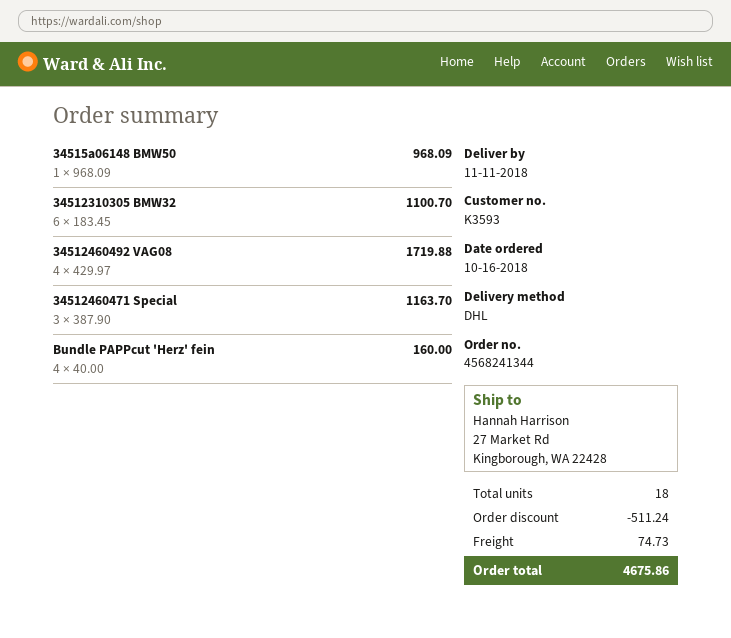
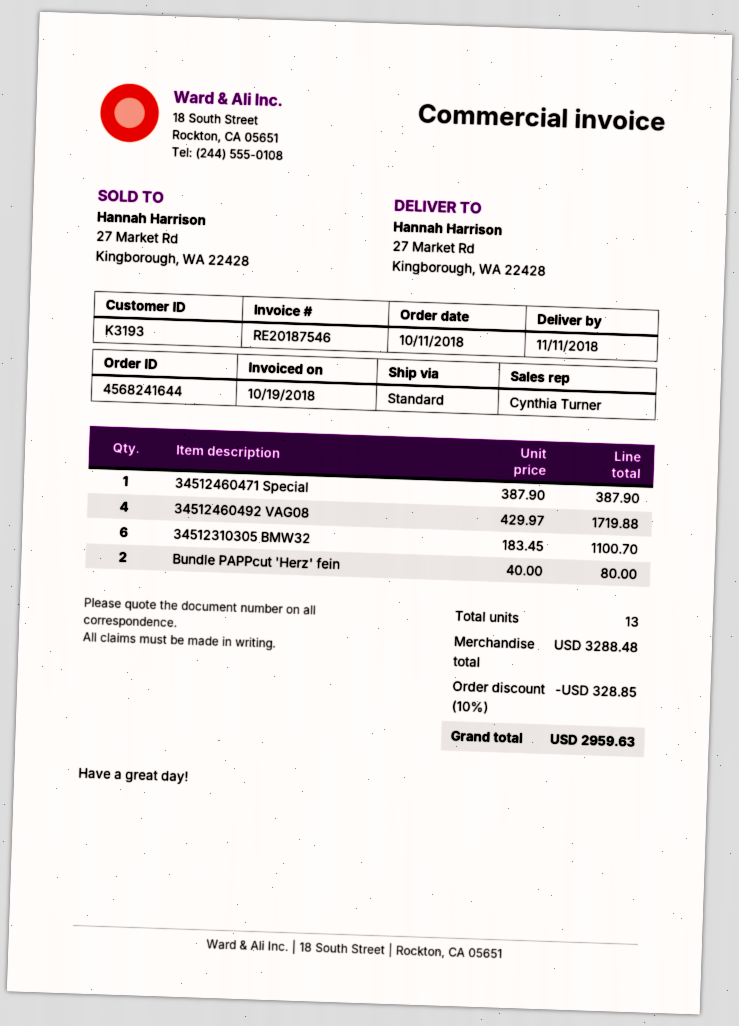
order number: 4568241344 -> 4568241644
order date: 2018-10-16 -> 2018-10-11
customer number: K3593 -> K3193
shipping method: DHL -> standard
34515a06148 BMW50: 1 x 968.09 = 968.09 -> none
34512460471 Special: 3 x 387.90 = 1163.70 -> 1 x 387.90 = 387.90
Bundle PAPPcut 'Herz' fein: 4 x 40.00 = 160.00 -> 2 x 40.00 = 80.00
total quantity: 18 -> 13
discount: 511.24 -> 328.85
shipping: 74.73 -> none
total: 4675.86 -> 2959.63

